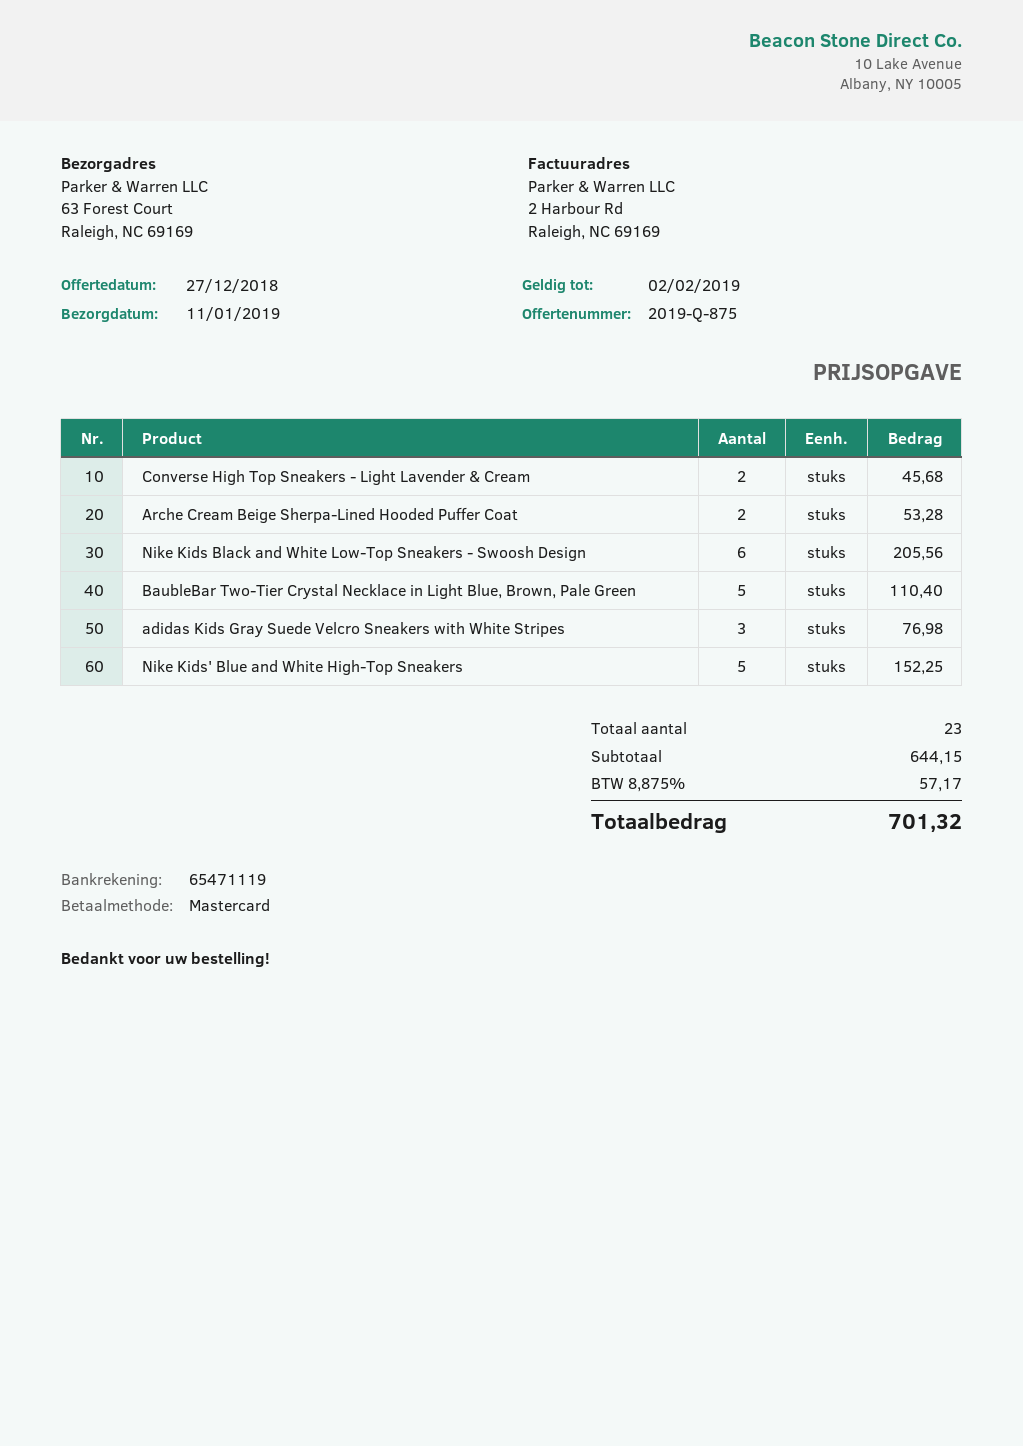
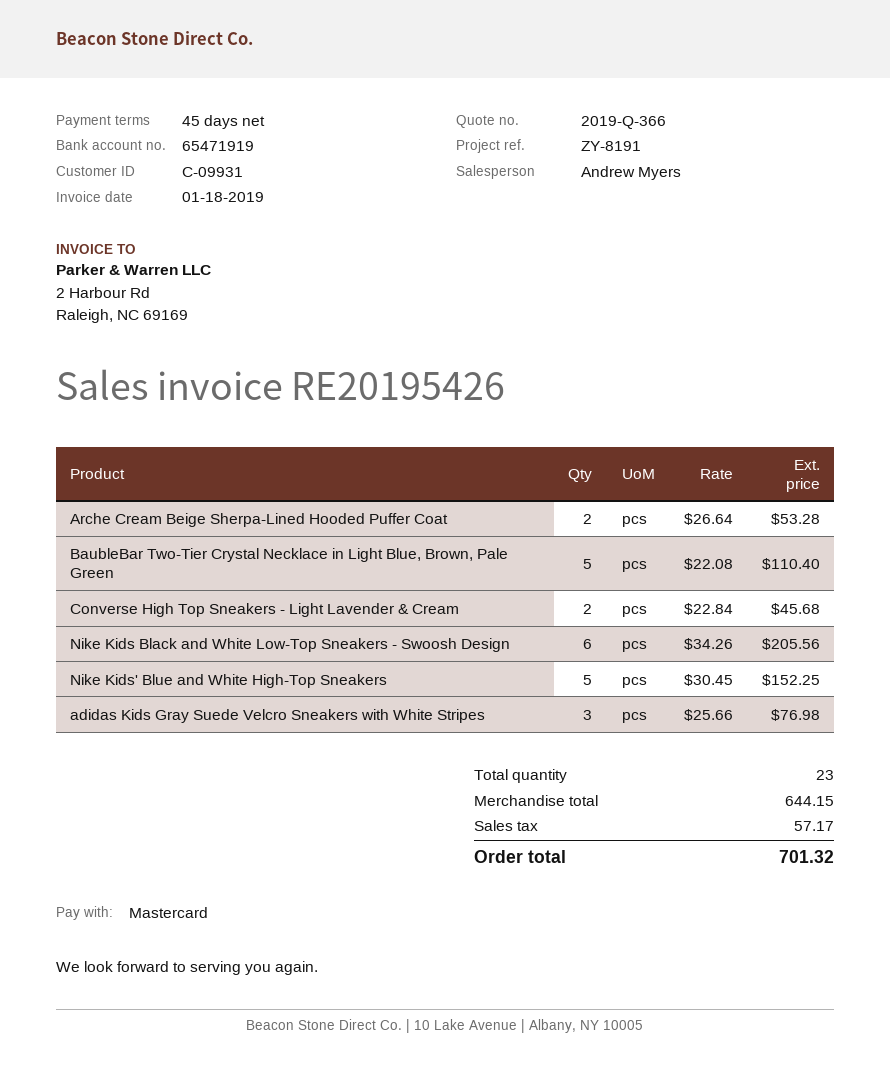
quote number: 2019-Q-875 -> 2019-Q-366
bank account: 65471119 -> 65471919

